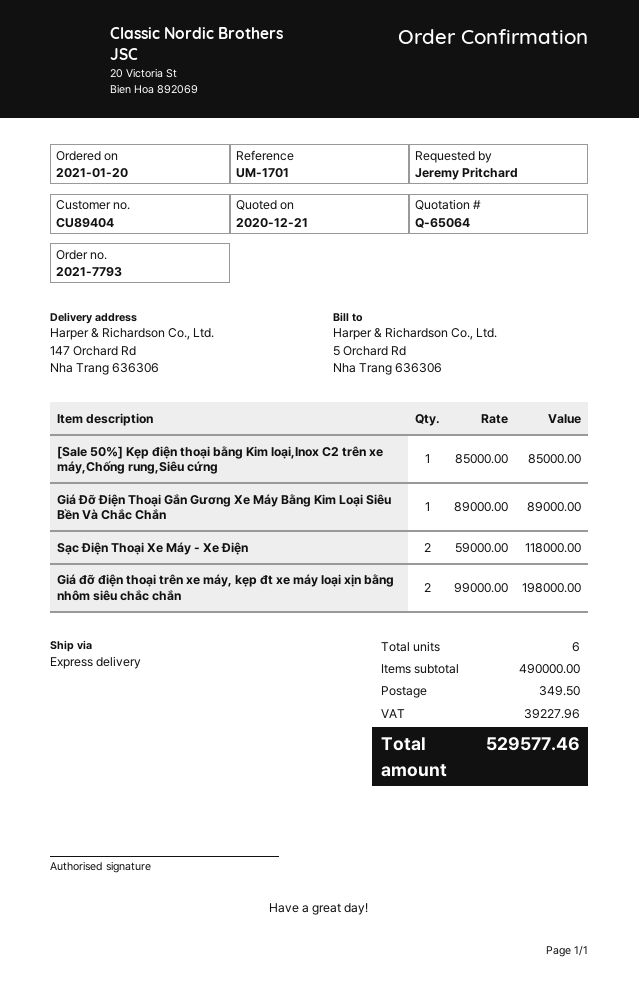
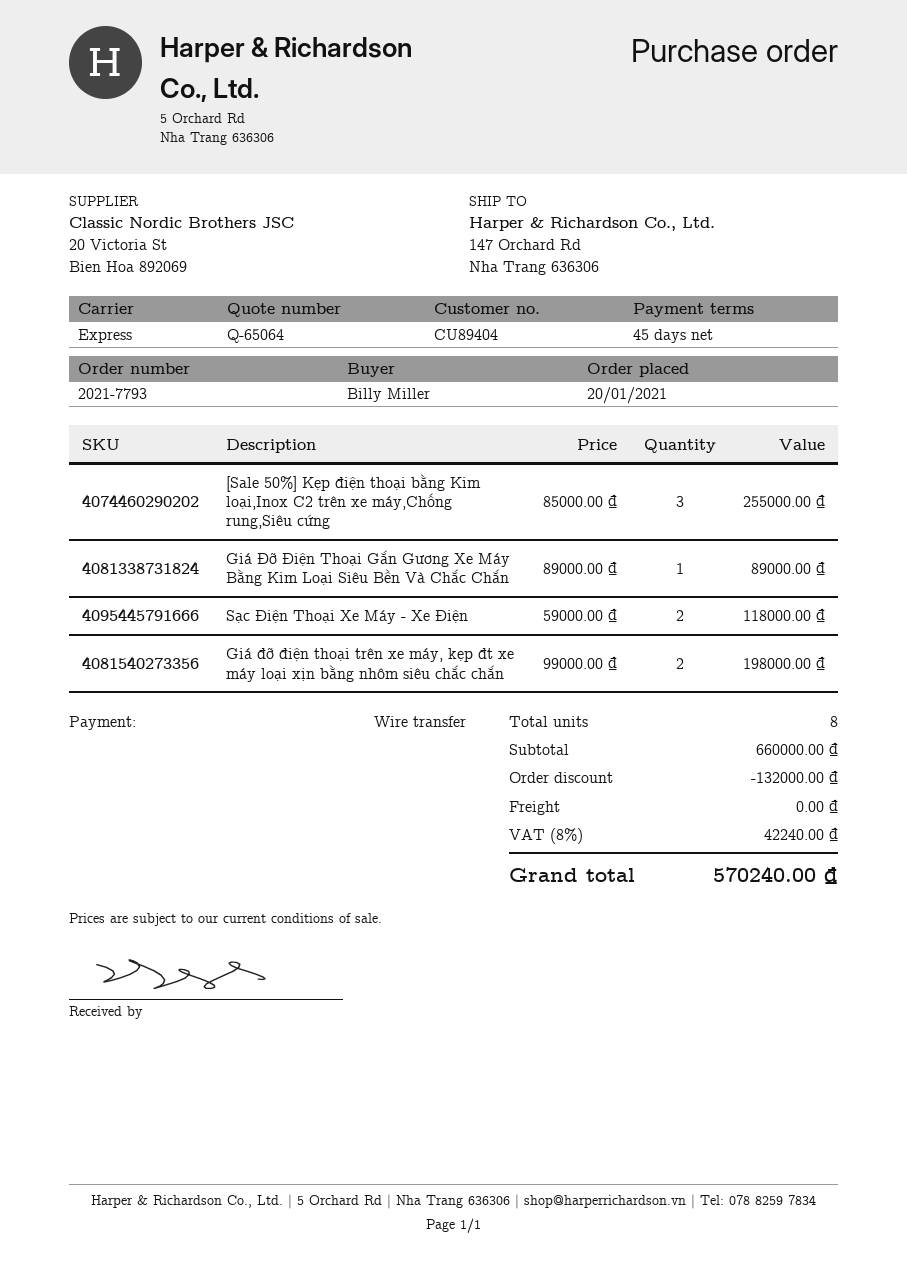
ordered by: Jeremy Pritchard -> Billy Miller
[Sale 50%] Kẹp điện thoại bằng Kim loại,Inox C2 trên xe máy,Chống rung,Siêu cứng: 1 x 85000.00 = 85000.00 -> 3 x 85000.00 = 255000.00
total quantity: 6 -> 8
subtotal: 490000.00 -> 660000.00
discount: none -> 132000.00
shipping: 349.50 -> 0.00
tax: 39227.96 -> 42240.00
total: 529577.46 -> 570240.00

